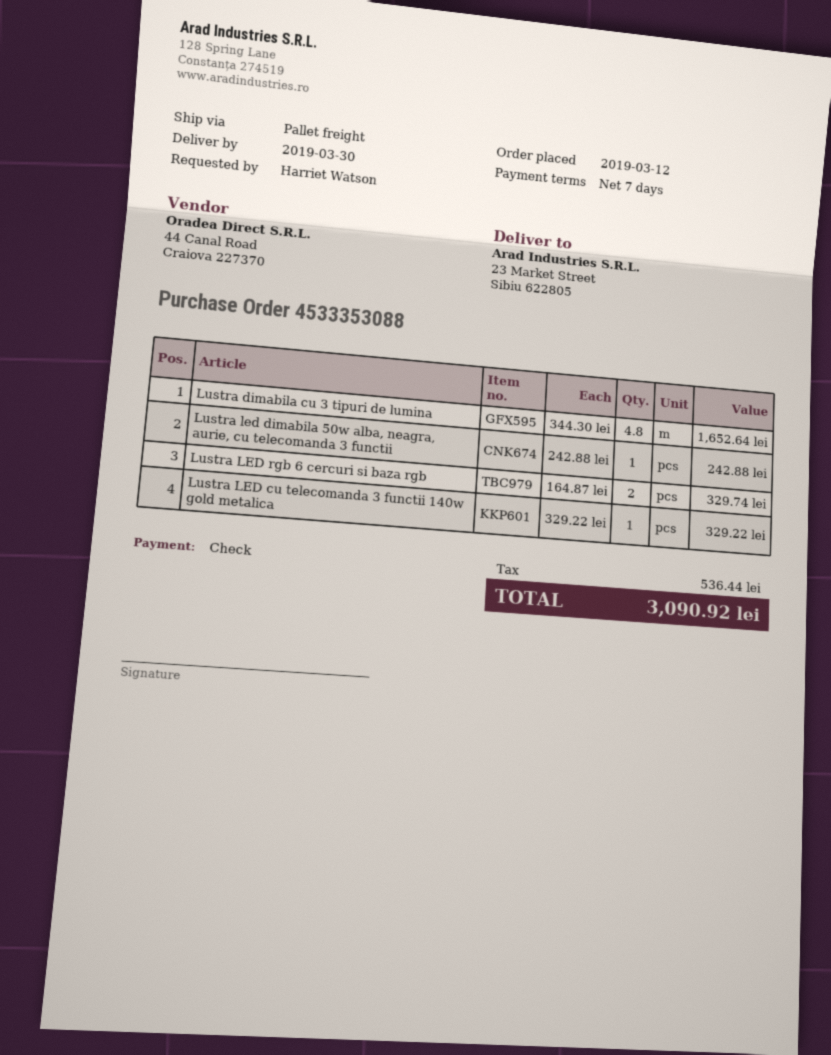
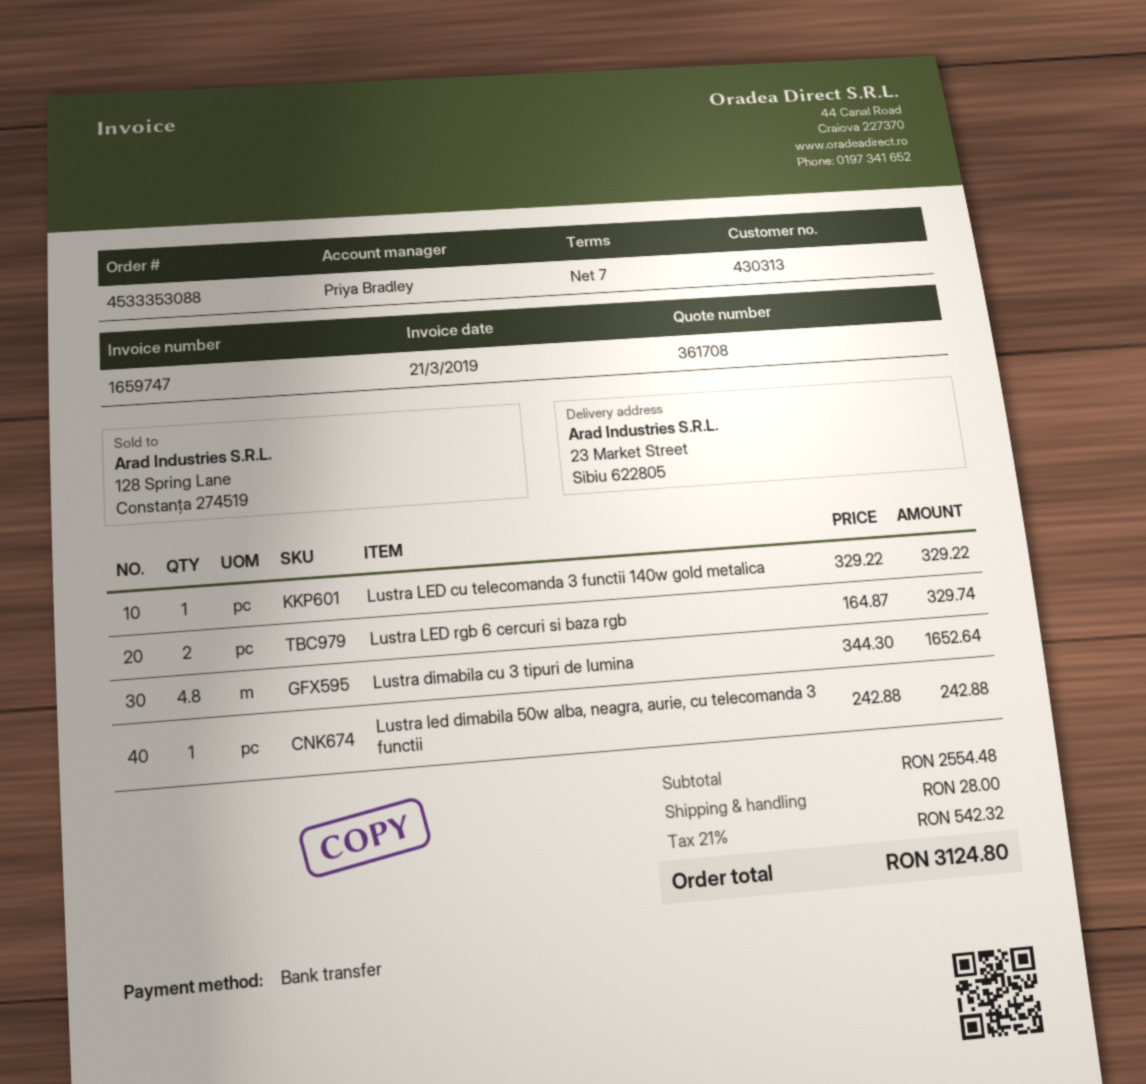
payment method: cheque -> bank transfer
shipping: none -> 28.00
tax: 536.44 -> 542.32
total: 3090.92 -> 3124.80

